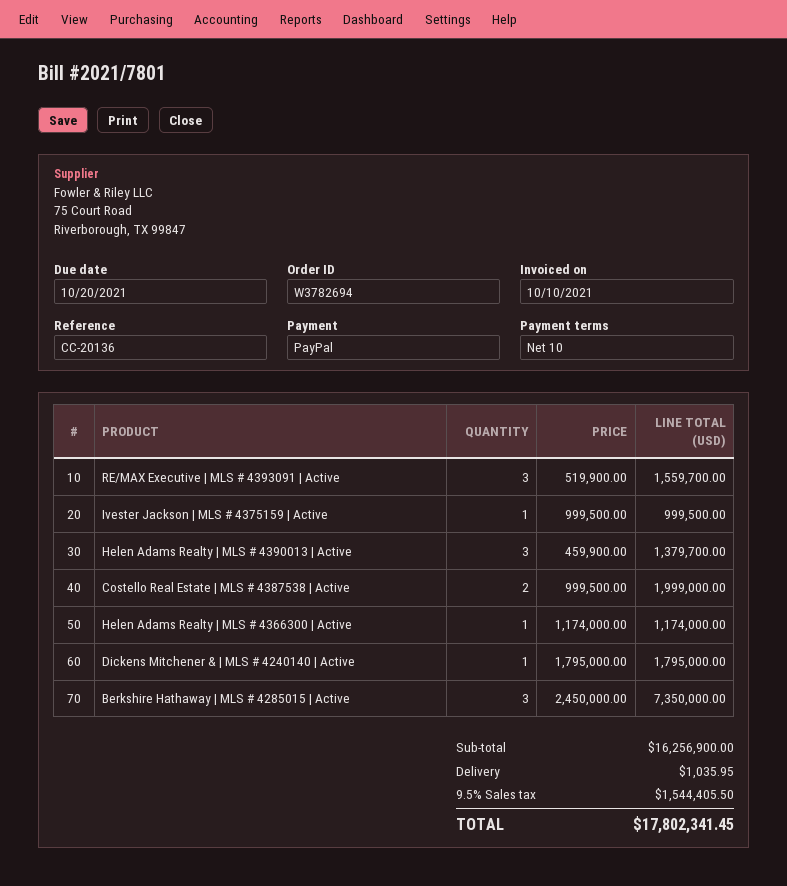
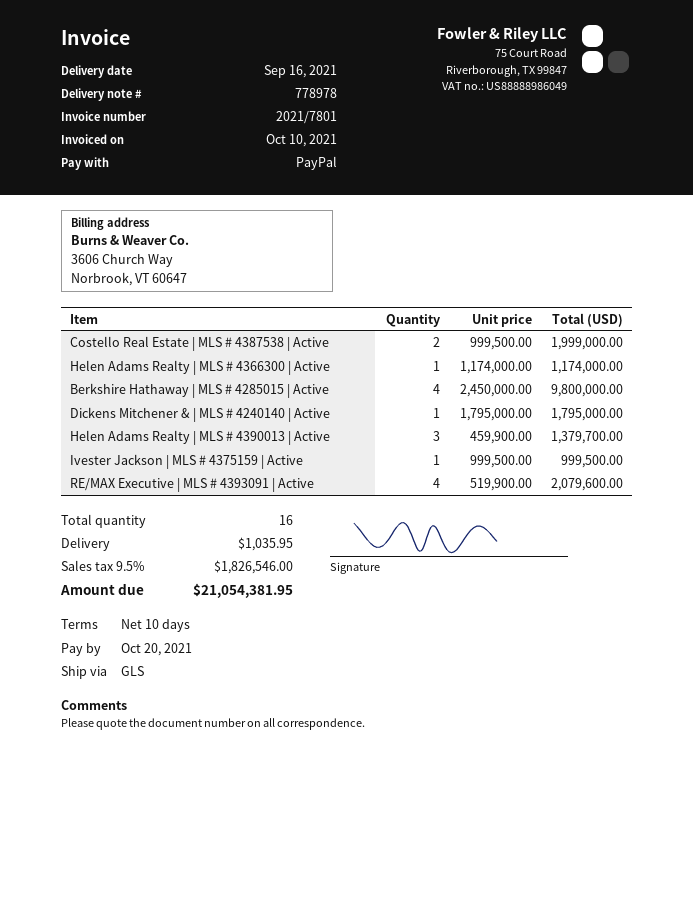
RE/MAX Executive | MLS # 4393091 | Active: 3 x 519900.00 = 1559700.00 -> 4 x 519900.00 = 2079600.00
Berkshire Hathaway | MLS # 4285015 | Active: 3 x 2450000.00 = 7350000.00 -> 4 x 2450000.00 = 9800000.00
tax: 9.5% = 1544405.50 -> 9.5% = 1826546.00
total: 17802341.45 -> 21054381.95

